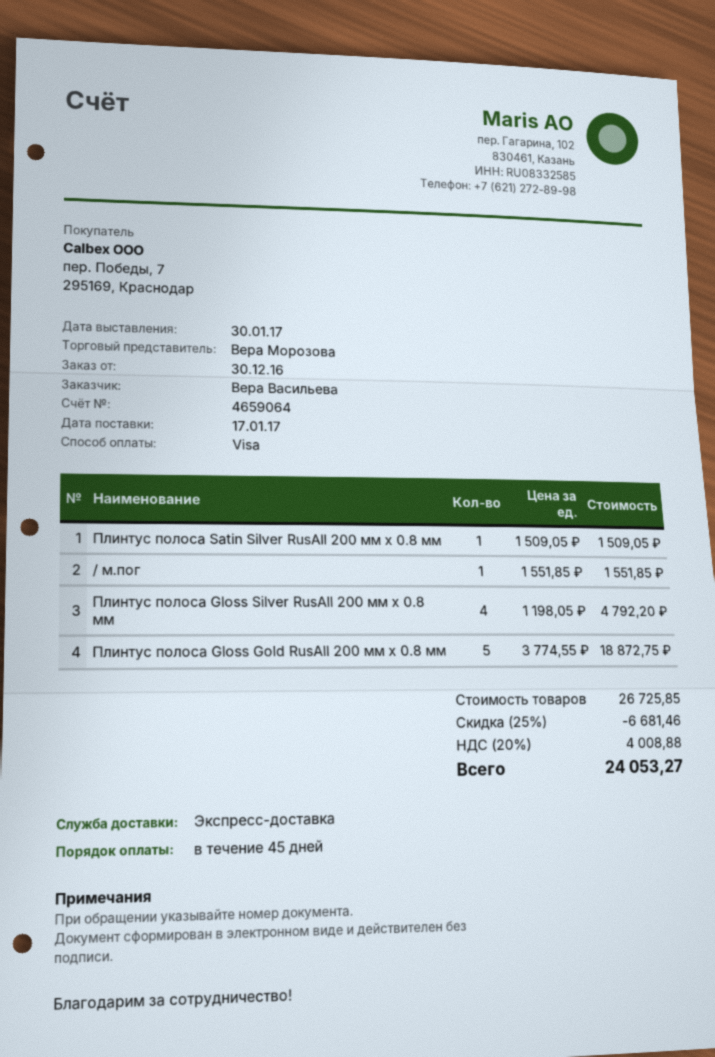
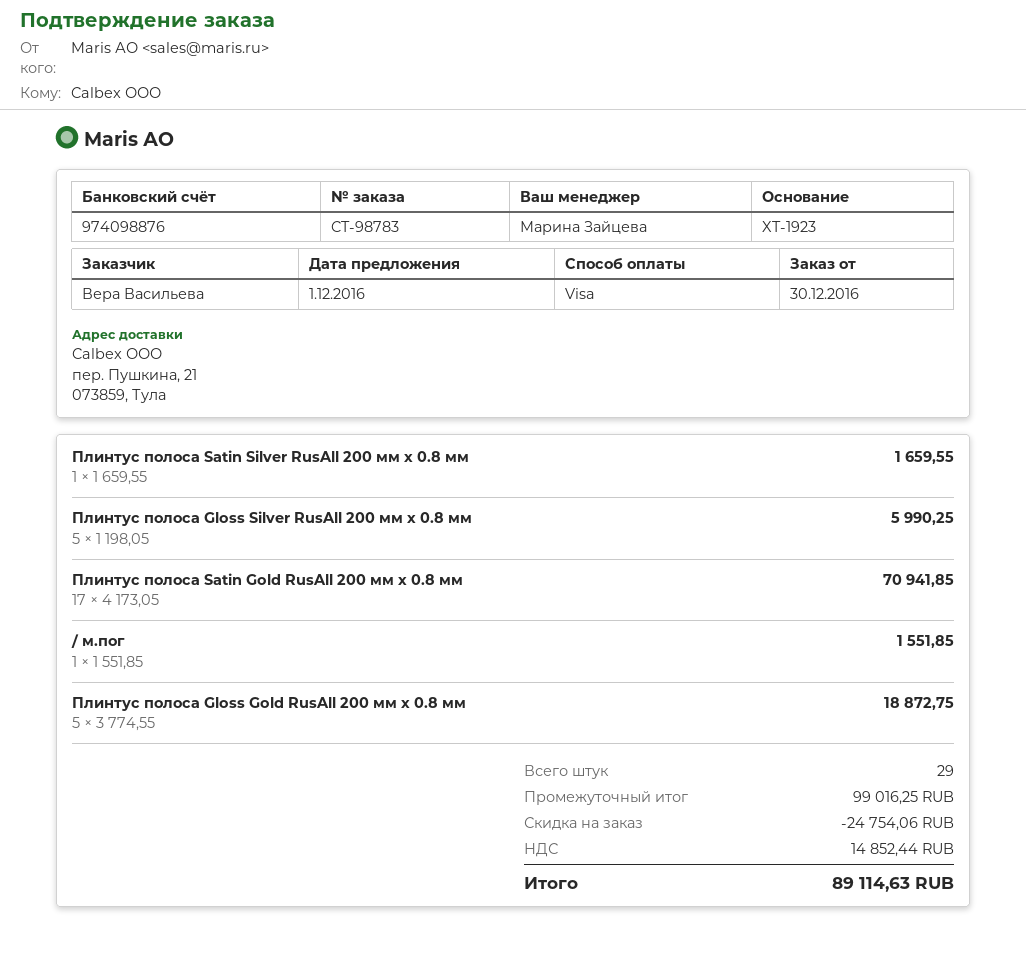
sales rep: Вера Морозова -> Марина Зайцева
Плинтус полоса Satin Silver RusAll 200 мм x 0.8 мм: 1 x 1509.05 = 1509.05 -> 1 x 1659.55 = 1659.55
Плинтус полоса Gloss Silver RusAll 200 мм x 0.8 мм: 4 x 1198.05 = 4792.20 -> 5 x 1198.05 = 5990.25
Плинтус полоса Satin Gold RusAll 200 мм x 0.8 мм: none -> 17 x 4173.05 = 70941.85
subtotal: 26725.85 -> 99016.25
discount: 6681.46 -> 24754.06
tax: 4008.88 -> 14852.44
total: 24053.27 -> 89114.63

